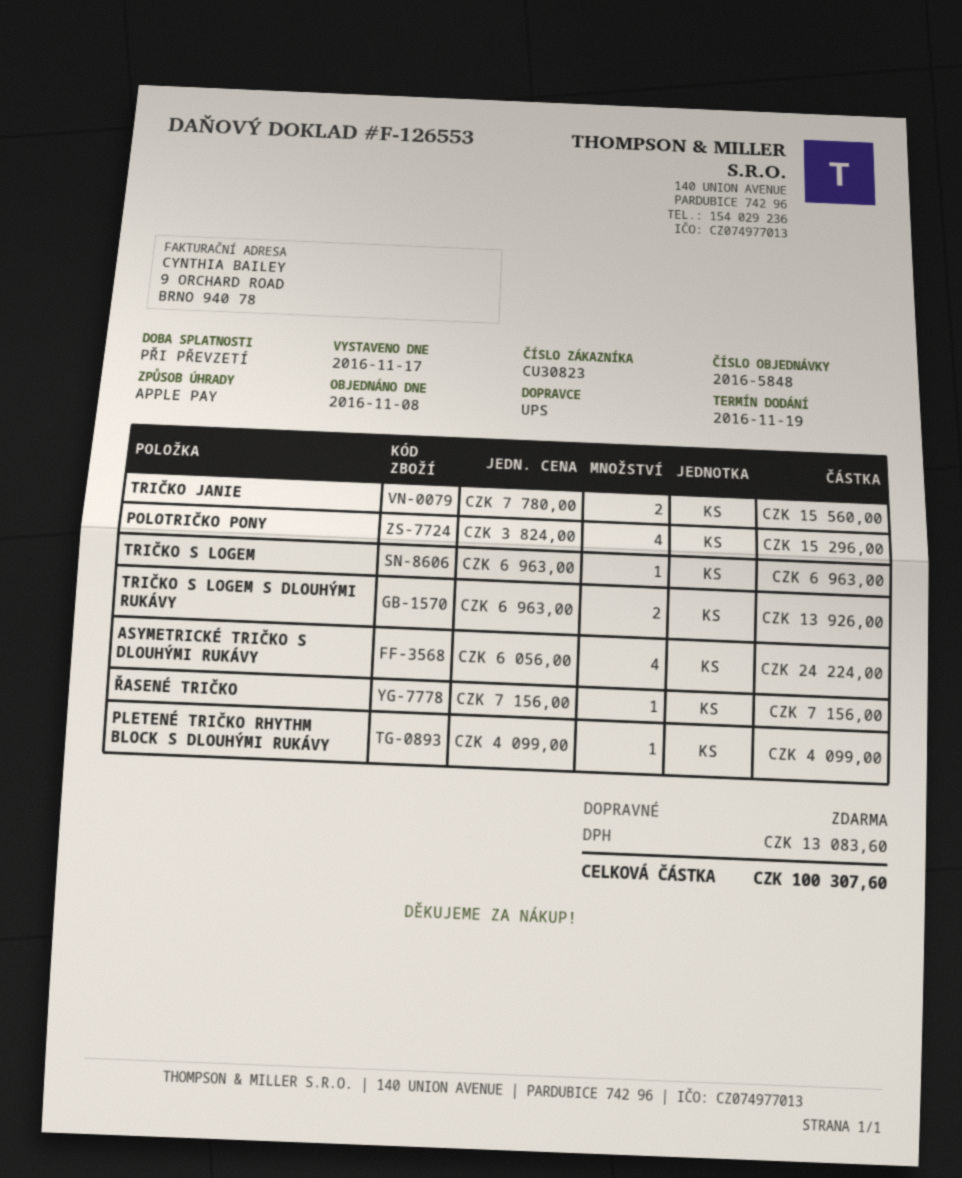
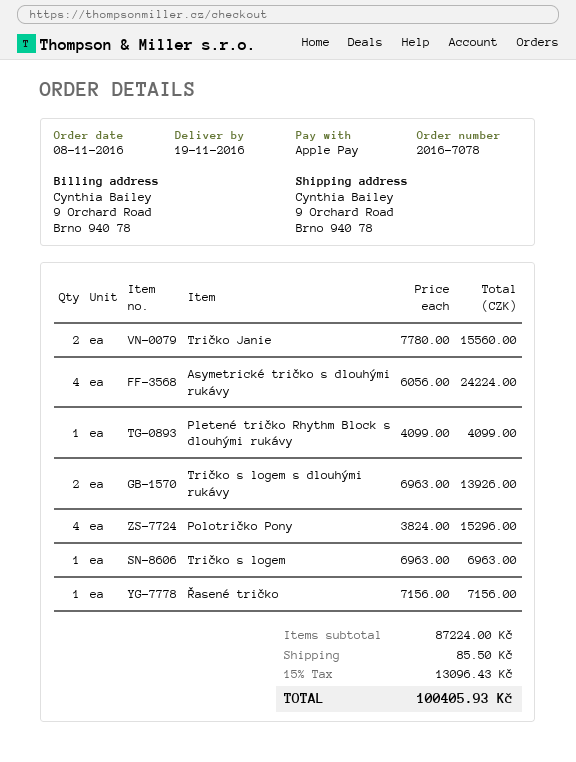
order number: 2016-5848 -> 2016-7078
shipping: 0.00 -> 85.50
tax: 13083.60 -> 13096.43
total: 100307.60 -> 100405.93

